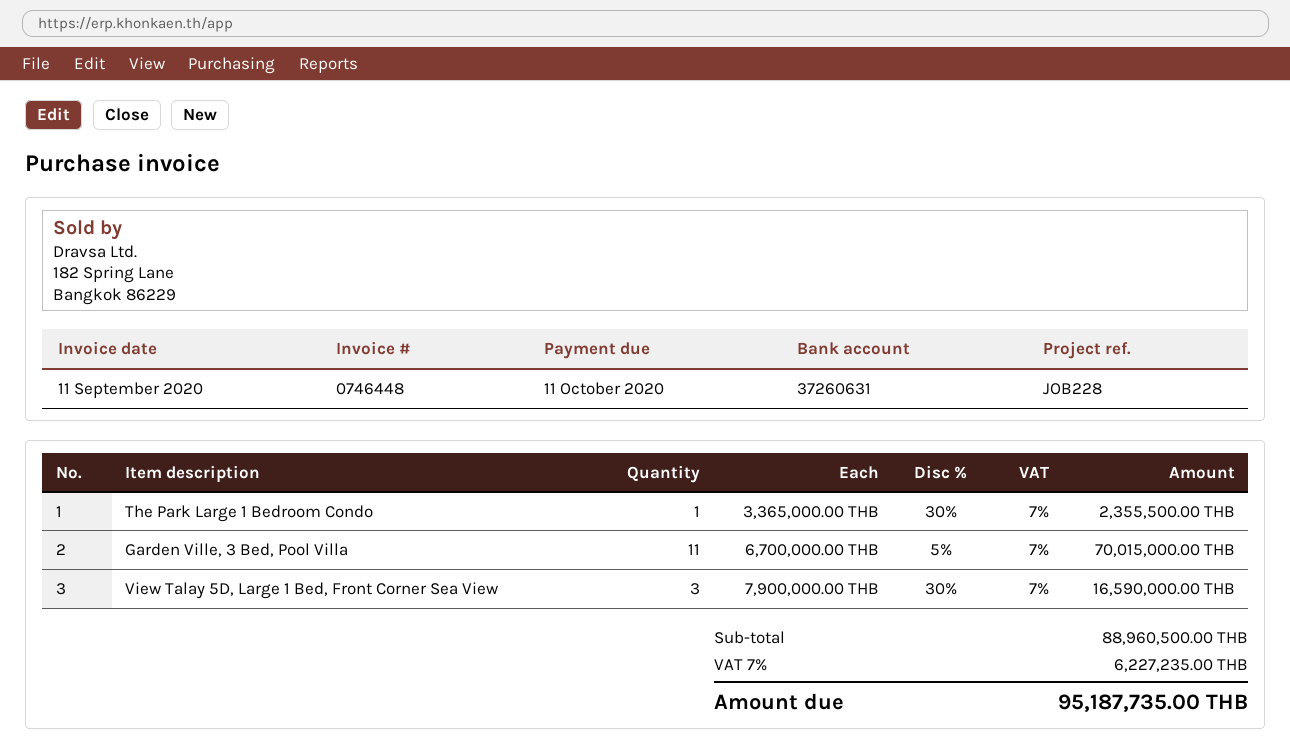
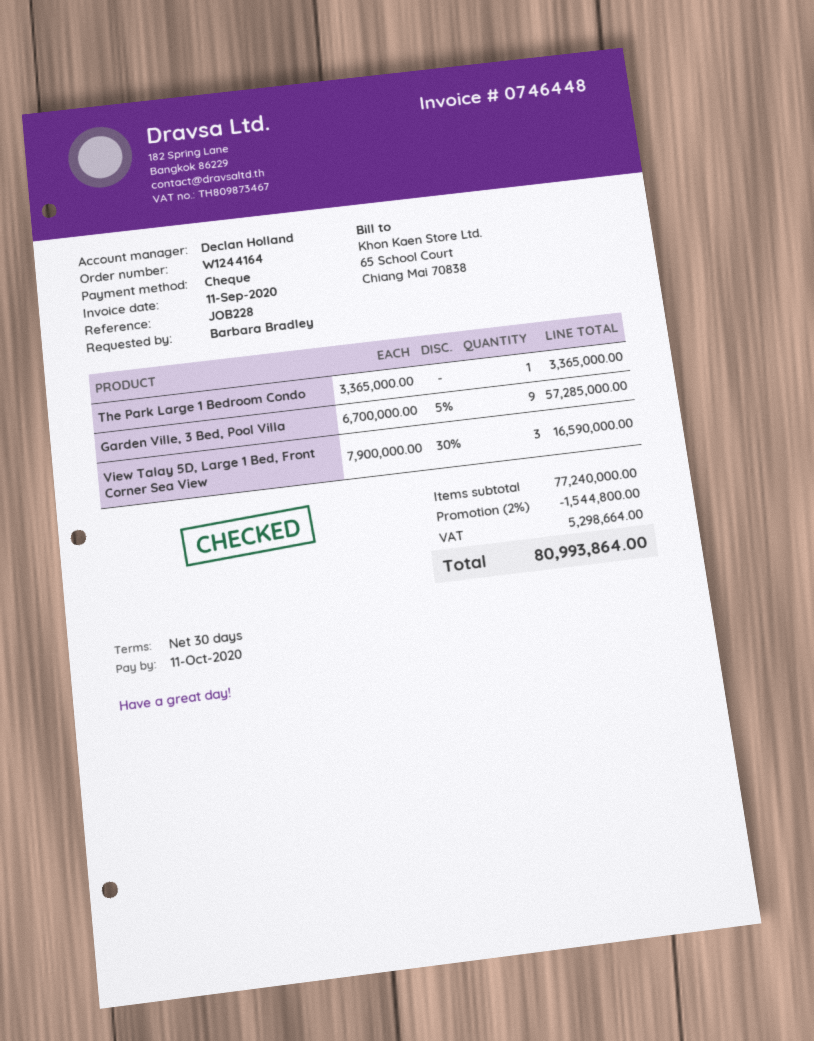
The Park Large 1 Bedroom Condo: 1 x 3365000.00 - 30% = 2355500.00 -> 1 x 3365000.00 = 3365000.00
Garden Ville, 3 Bed, Pool Villa: 11 x 6700000.00 - 5% = 70015000.00 -> 9 x 6700000.00 - 5% = 57285000.00
subtotal: 88960500.00 -> 77240000.00
discount: none -> 2% = 1544800.00
tax: 6227235.00 -> 5298664.00
total: 95187735.00 -> 80993864.00

